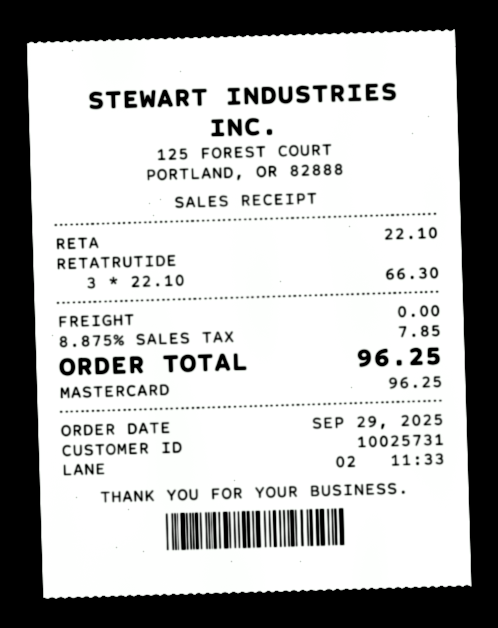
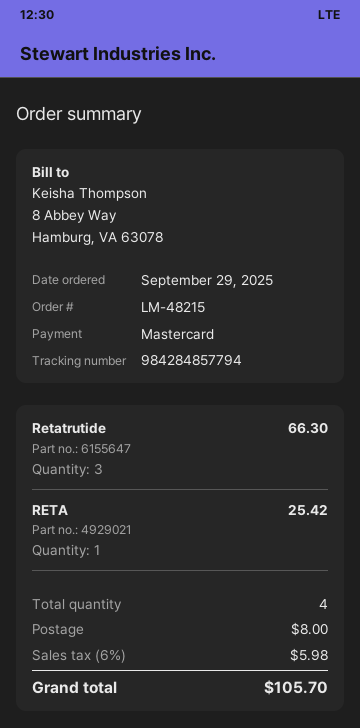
RETA: 1 for 22.10 -> 1 for 25.42
shipping: 0.00 -> 8.00
tax: 8.875% = 7.85 -> 6% = 5.98
total: 96.25 -> 105.70

